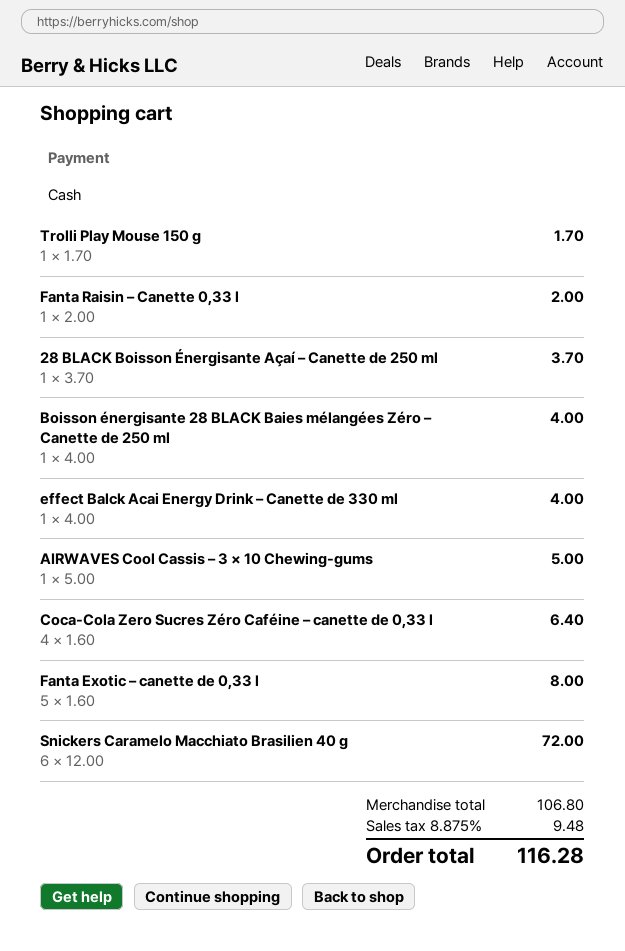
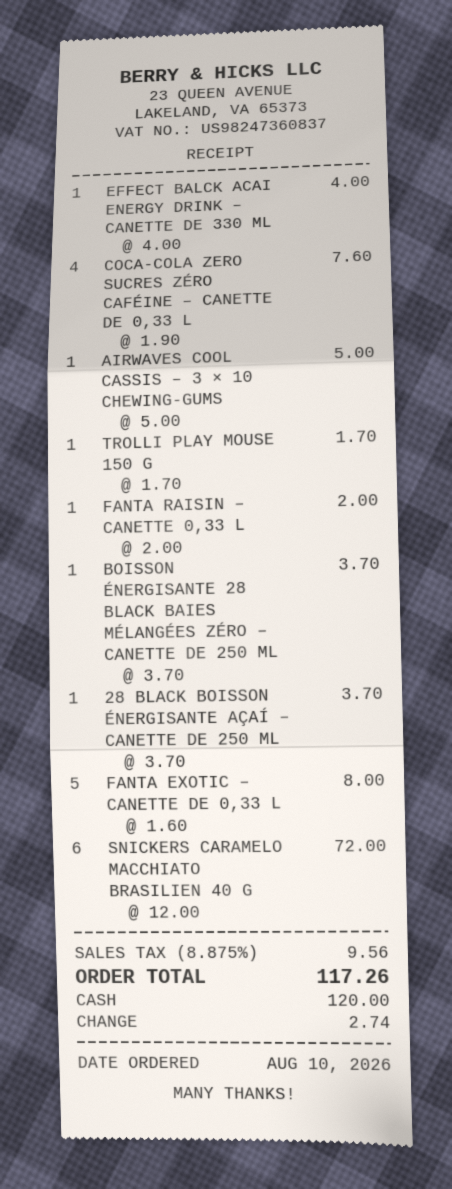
Boisson énergisante 28 BLACK Baies mélangées Zéro – Canette de 250 ml: 1 x 4.00 = 4.00 -> 1 x 3.70 = 3.70
Coca-Cola Zero Sucres Zéro Caféine – canette de 0,33 l: 4 x 1.60 = 6.40 -> 4 x 1.90 = 7.60
tax: 8.875% = 9.48 -> 8.875% = 9.56
total: 116.28 -> 117.26

